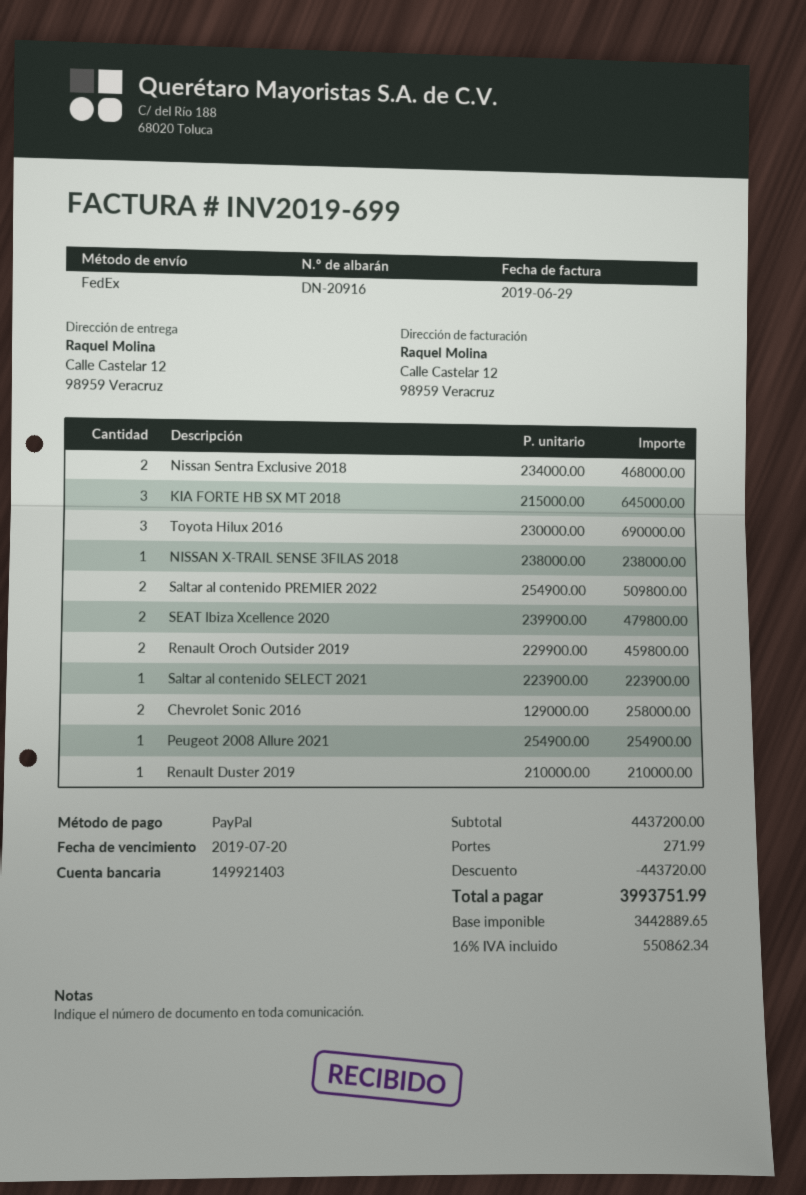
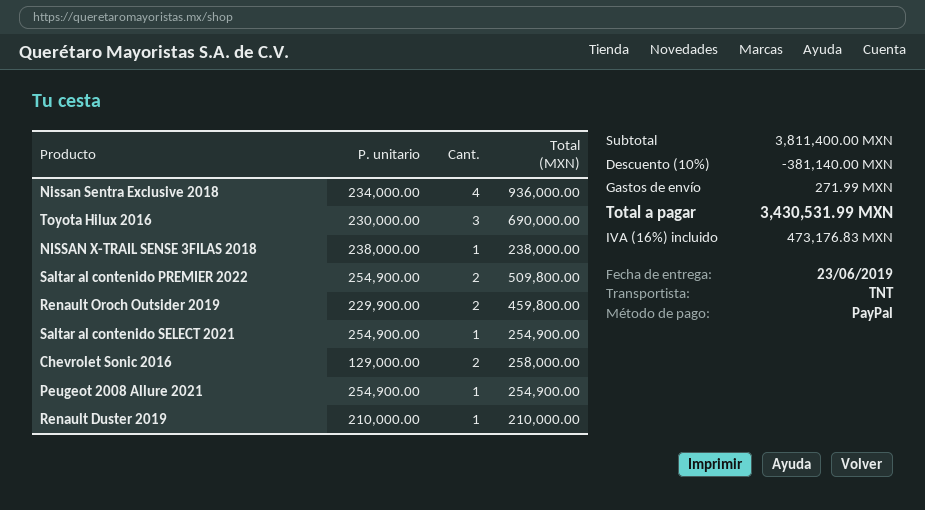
shipping method: FedEx -> TNT
Nissan Sentra Exclusive 2018: 2 x 234000.00 = 468000.00 -> 4 x 234000.00 = 936000.00
KIA FORTE HB SX MT 2018: 3 x 215000.00 = 645000.00 -> none
SEAT Ibiza Xcellence 2020: 2 x 239900.00 = 479800.00 -> none
Saltar al contenido SELECT 2021: 1 x 223900.00 = 223900.00 -> 1 x 254900.00 = 254900.00
subtotal: 4437200.00 -> 3811400.00
discount: 443720.00 -> 381140.00
tax: 16% = 550862.34 -> 16% = 473176.83
total: 3993751.99 -> 3430531.99

